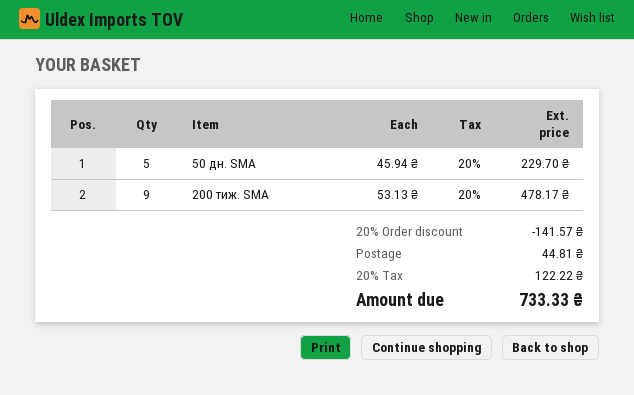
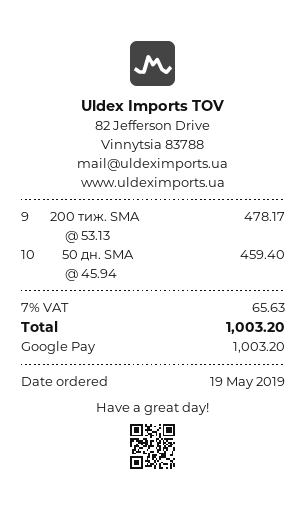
50 дн. SMA: 5 x 45.94 = 229.70 -> 10 x 45.94 = 459.40
discount: 20% = 141.57 -> none
shipping: 44.81 -> none
tax: 20% = 122.22 -> 7% = 65.63
total: 733.33 -> 1003.20

